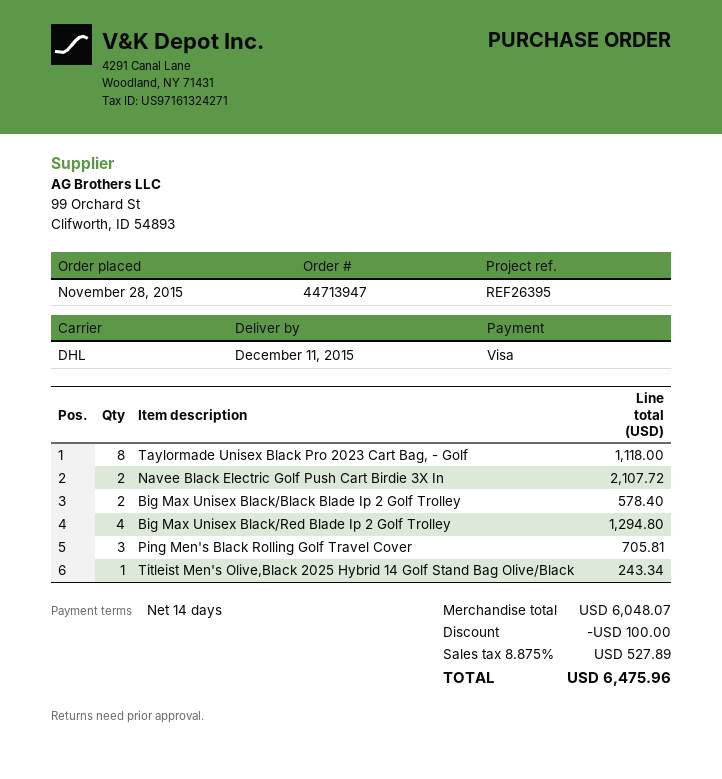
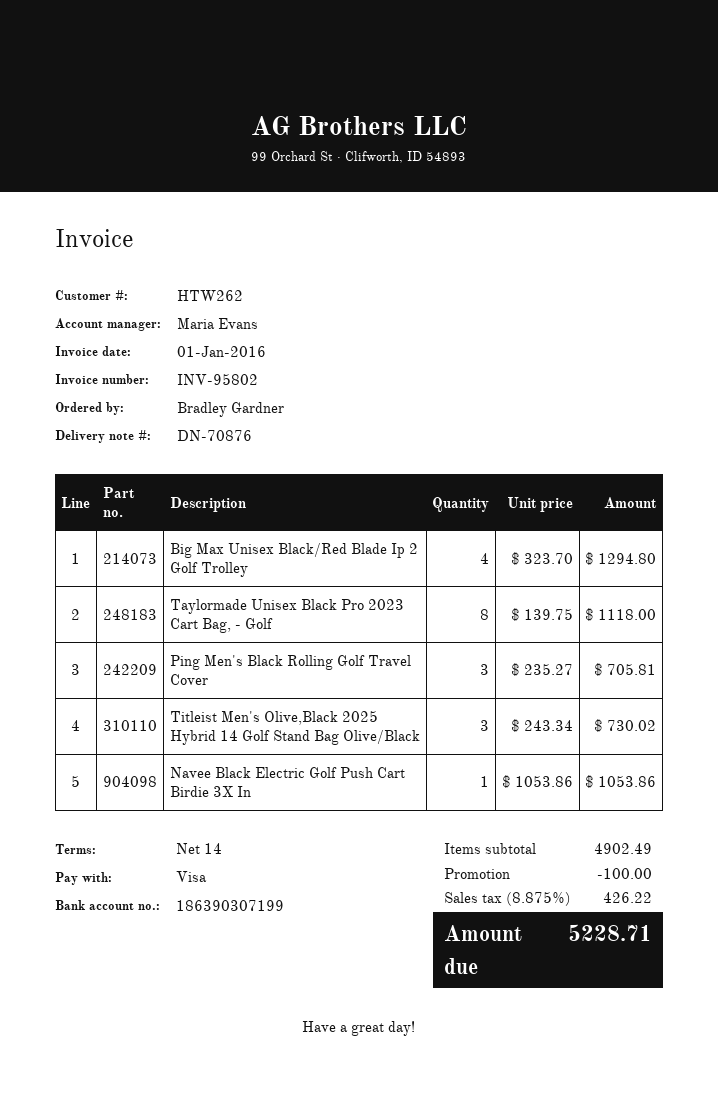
Navee Black Electric Golf Push Cart Birdie 3X In: 2 for 2107.72 -> 1 for 1053.86
Big Max Unisex Black/Black Blade Ip 2 Golf Trolley: 2 for 578.40 -> none
Titleist Men's Olive,Black 2025 Hybrid 14 Golf Stand Bag Olive/Black: 1 for 243.34 -> 3 for 730.02
subtotal: 6048.07 -> 4902.49
tax: 8.875% = 527.89 -> 8.875% = 426.22
total: 6475.96 -> 5228.71

